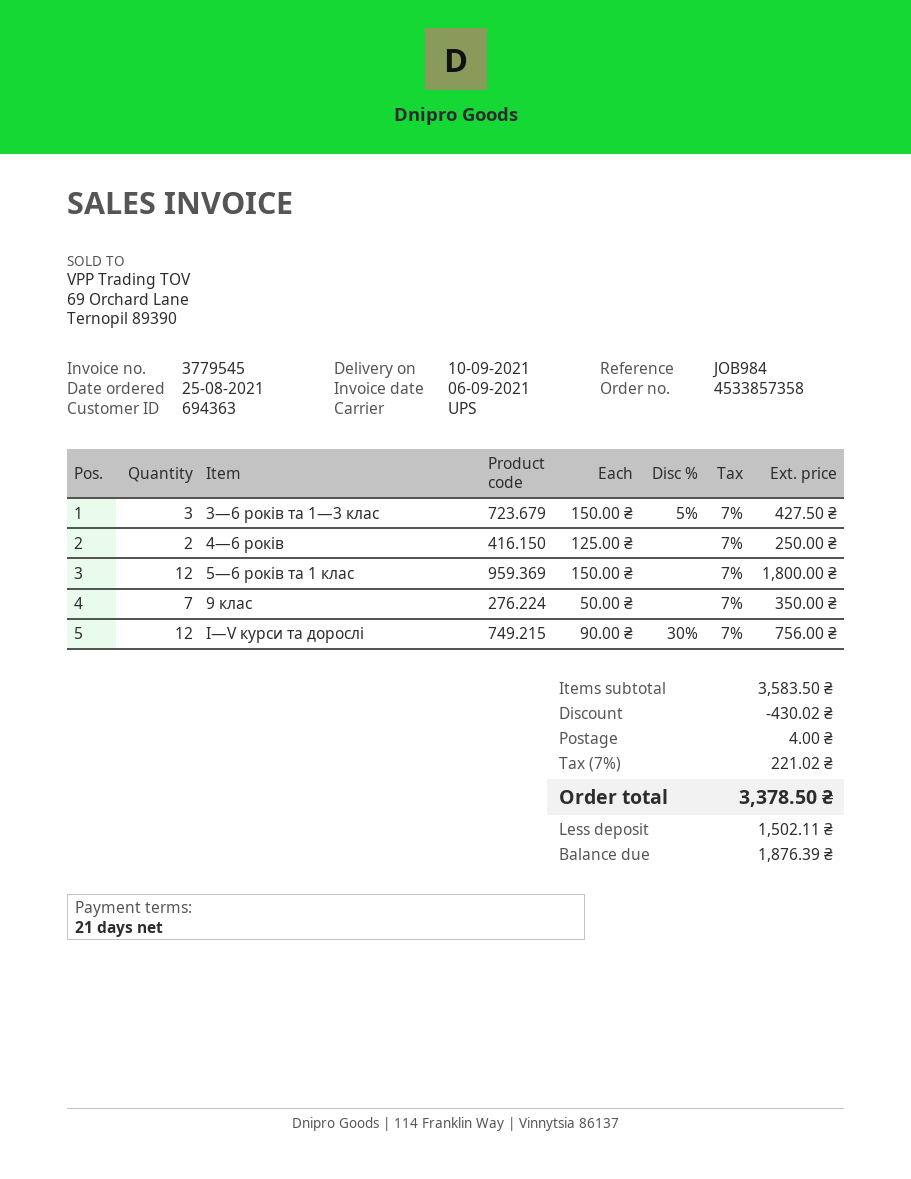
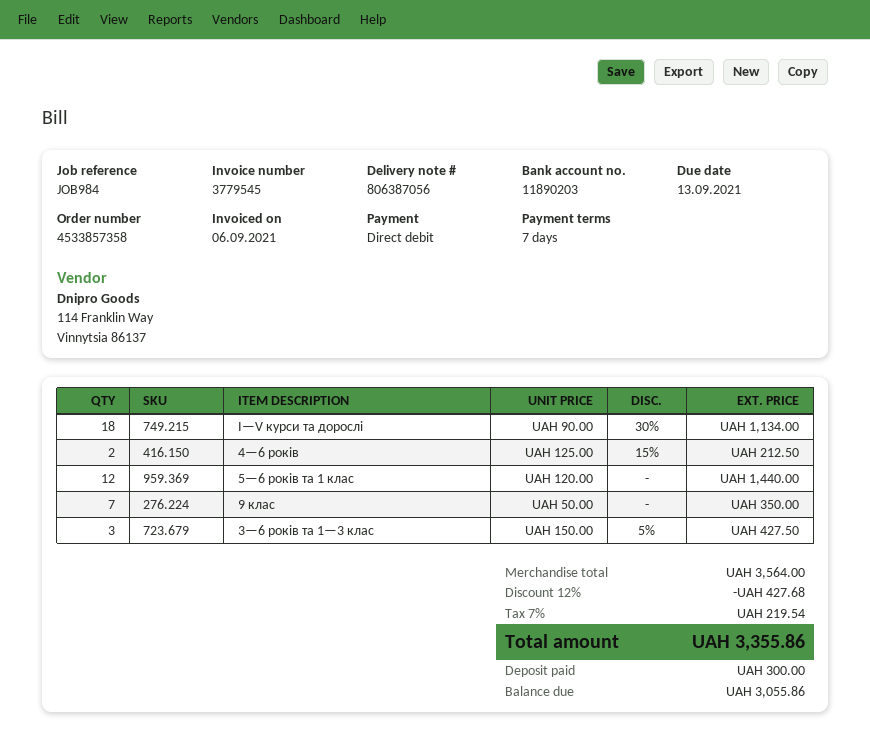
payment terms: 21 days -> 7 days
4—6 років: 2 x 125.00 = 250.00 -> 2 x 125.00 - 15% = 212.50
5—6 років та 1 клас: 12 x 150.00 = 1800.00 -> 12 x 120.00 = 1440.00
I—V курси та дорослі: 12 x 90.00 - 30% = 756.00 -> 18 x 90.00 - 30% = 1134.00
subtotal: 3583.50 -> 3564.00
discount: 430.02 -> 427.68
shipping: 4.00 -> none
tax: 7% = 221.02 -> 7% = 219.54
total: 3378.50 -> 3355.86
deposit: 1502.11 -> 300.00
balance: 1876.39 -> 3055.86

